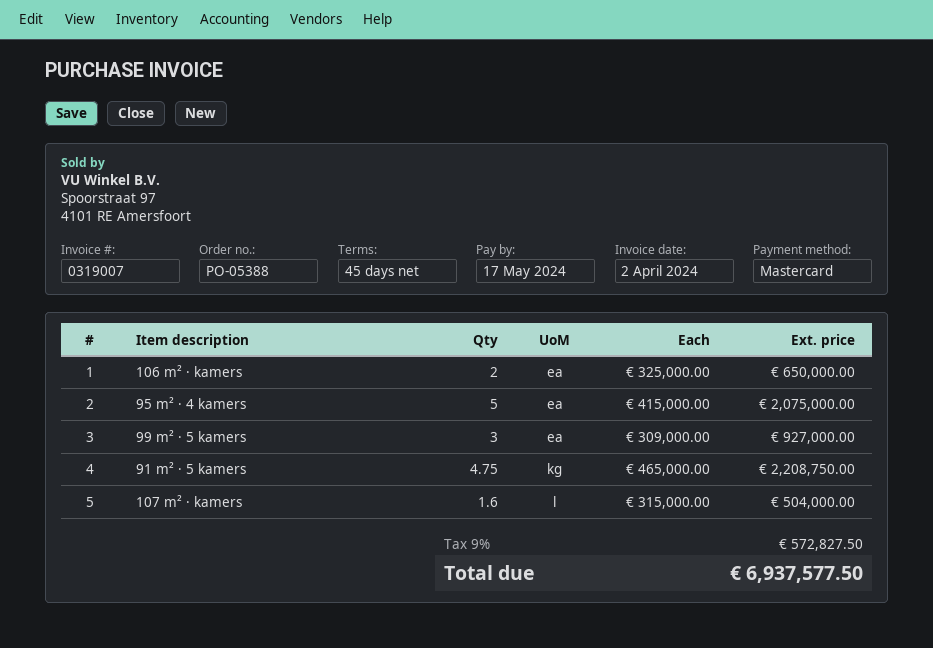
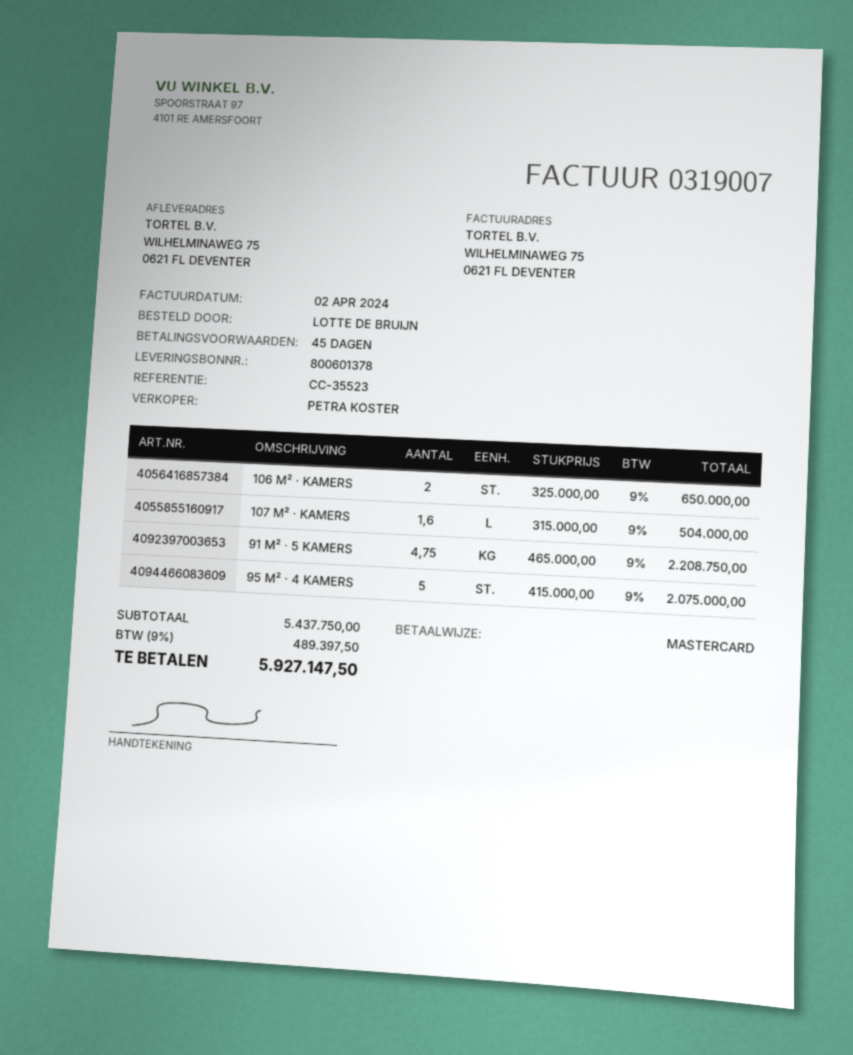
99 m² · 5 kamers: 3 x 309000.00 = 927000.00 -> none
tax: 9% = 572827.50 -> 9% = 489397.50
total: 6937577.50 -> 5927147.50

